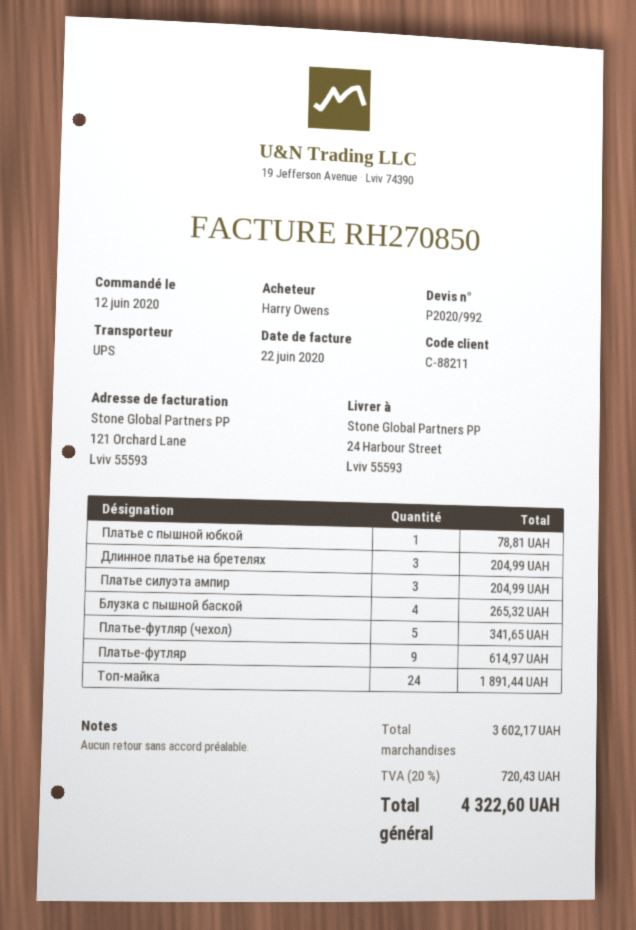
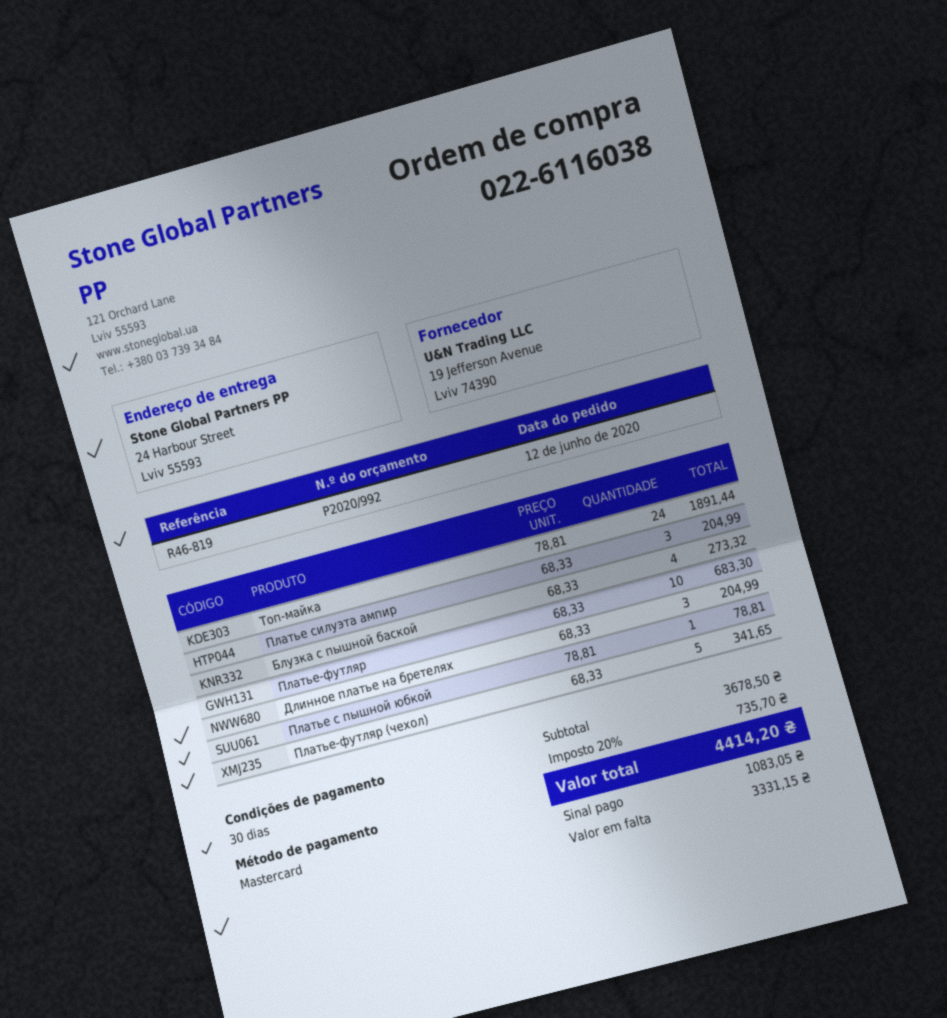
Блузка с пышной баской: 4 for 265.32 -> 4 for 273.32
Платье-футляр: 9 for 614.97 -> 10 for 683.30
subtotal: 3602.17 -> 3678.50
tax: 20% = 720.43 -> 20% = 735.70
total: 4322.60 -> 4414.20

